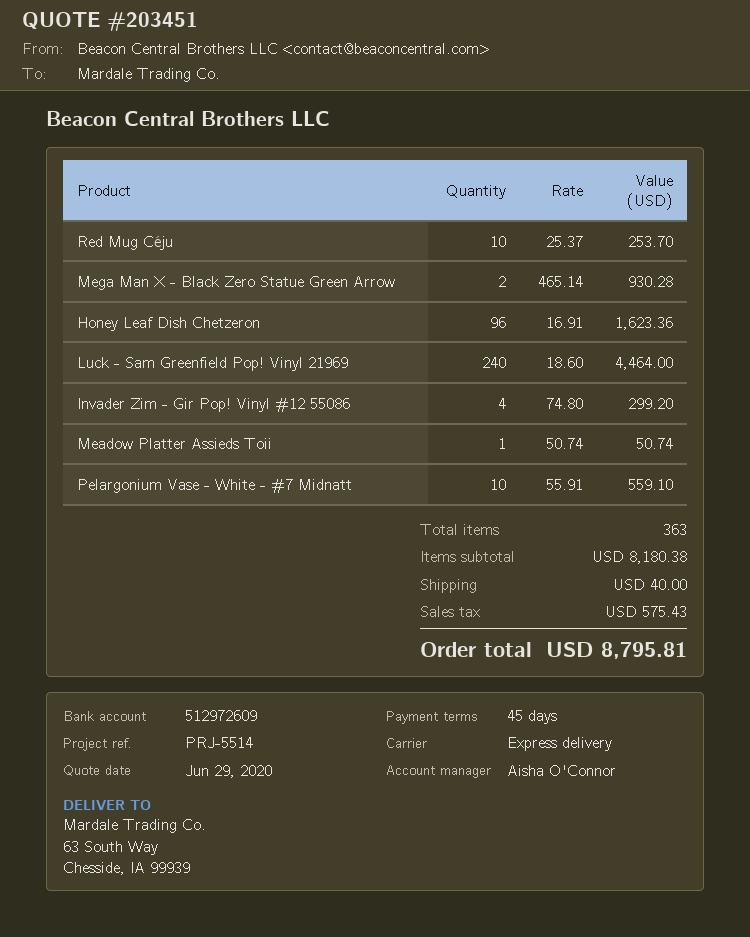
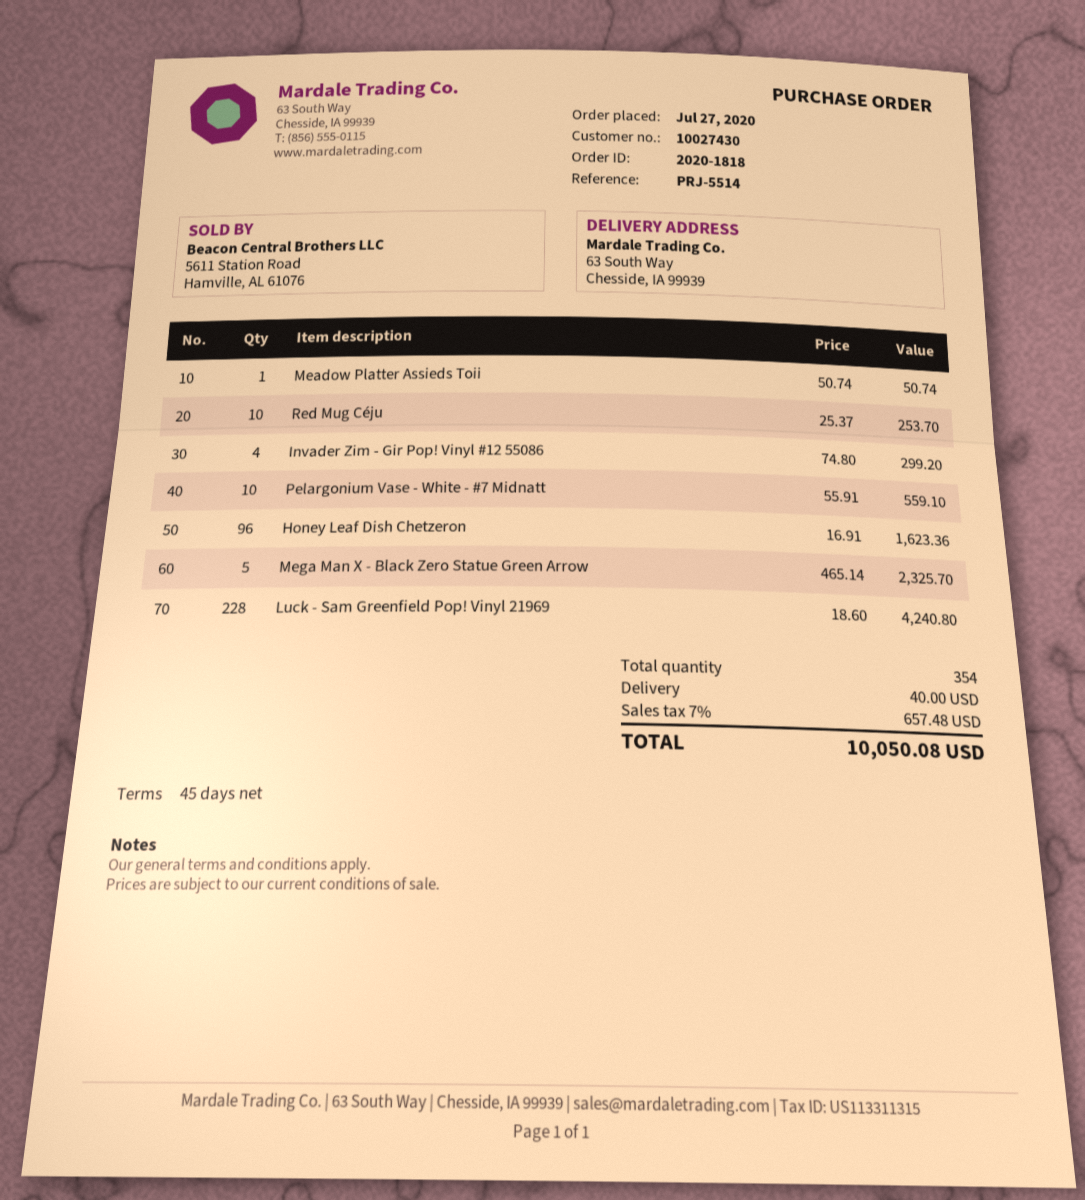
Mega Man X - Black Zero Statue Green Arrow: 2 x 465.14 = 930.28 -> 5 x 465.14 = 2325.70
Luck - Sam Greenfield Pop! Vinyl 21969: 240 x 18.60 = 4464.00 -> 228 x 18.60 = 4240.80
total quantity: 363 -> 354
tax: 575.43 -> 657.48
total: 8795.81 -> 10050.08

